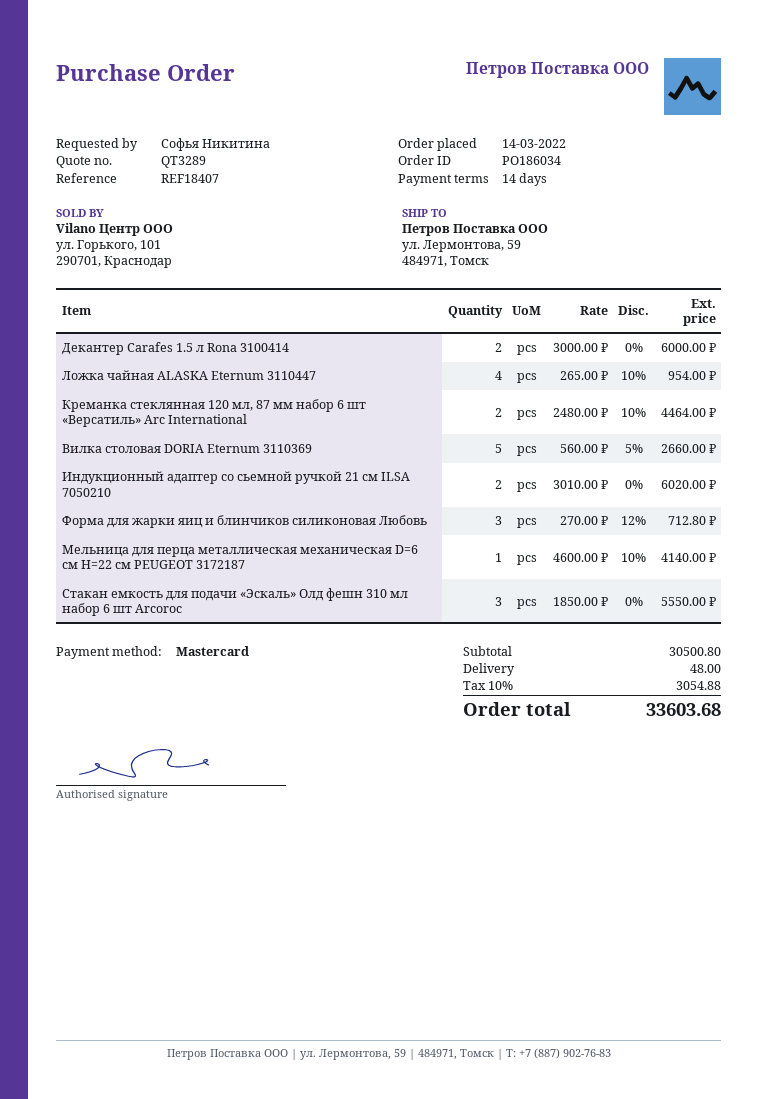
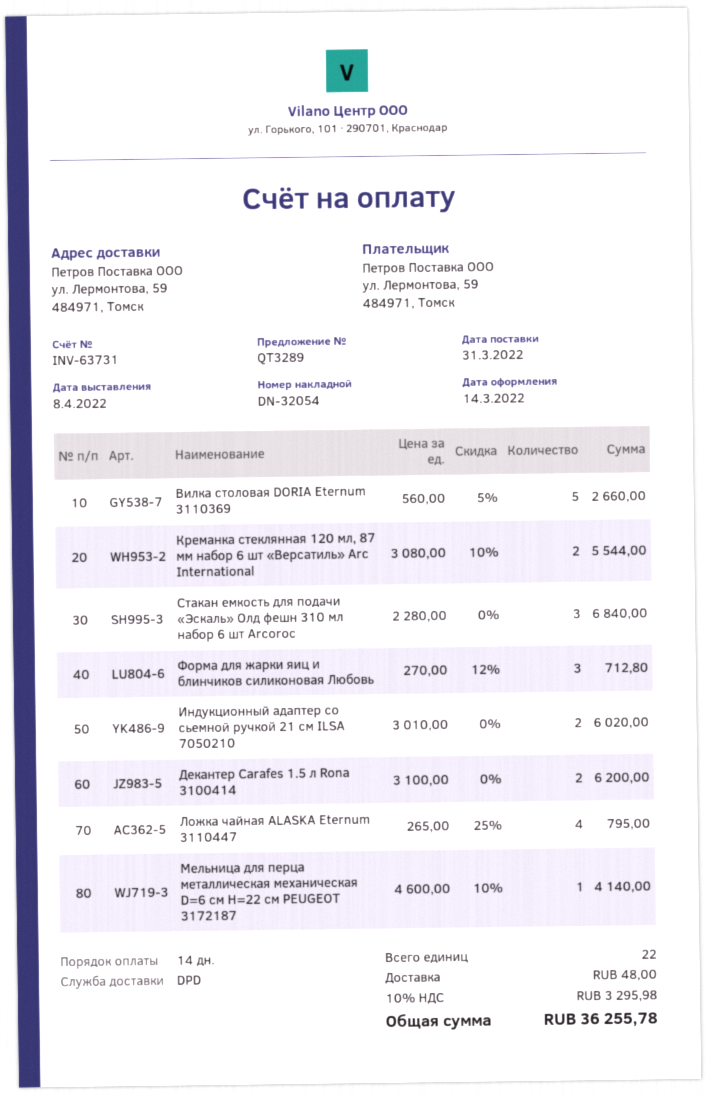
Декантер Carafes 1.5 л Rona 3100414: 2 x 3000.00 = 6000.00 -> 2 x 3100.00 = 6200.00
Ложка чайная ALASKA Eternum 3110447: 4 x 265.00 - 10% = 954.00 -> 4 x 265.00 - 25% = 795.00
Креманка стеклянная 120 мл, 87 мм набор 6 шт «Версатиль» Arc International: 2 x 2480.00 - 10% = 4464.00 -> 2 x 3080.00 - 10% = 5544.00
Стакан емкость для подачи «Эскаль» Олд фешн 310 мл набор 6 шт Arcoroc: 3 x 1850.00 = 5550.00 -> 3 x 2280.00 = 6840.00
tax: 10% = 3054.88 -> 10% = 3295.98
total: 33603.68 -> 36255.78

